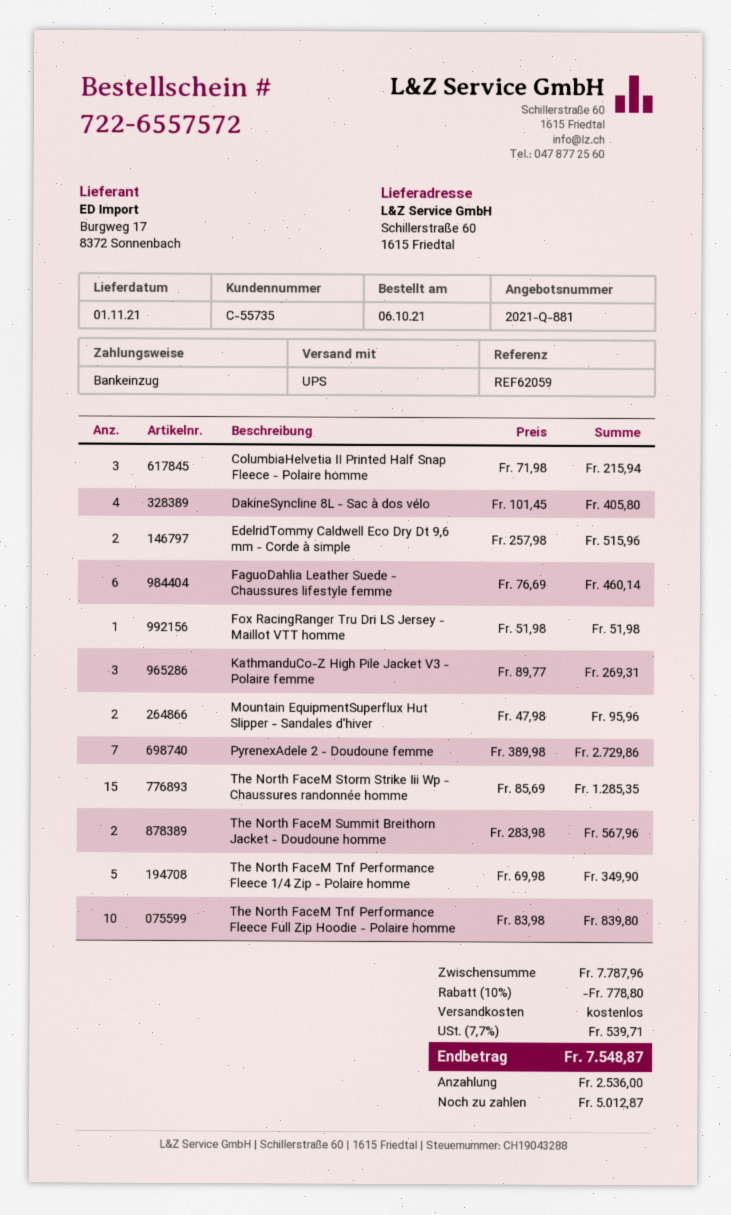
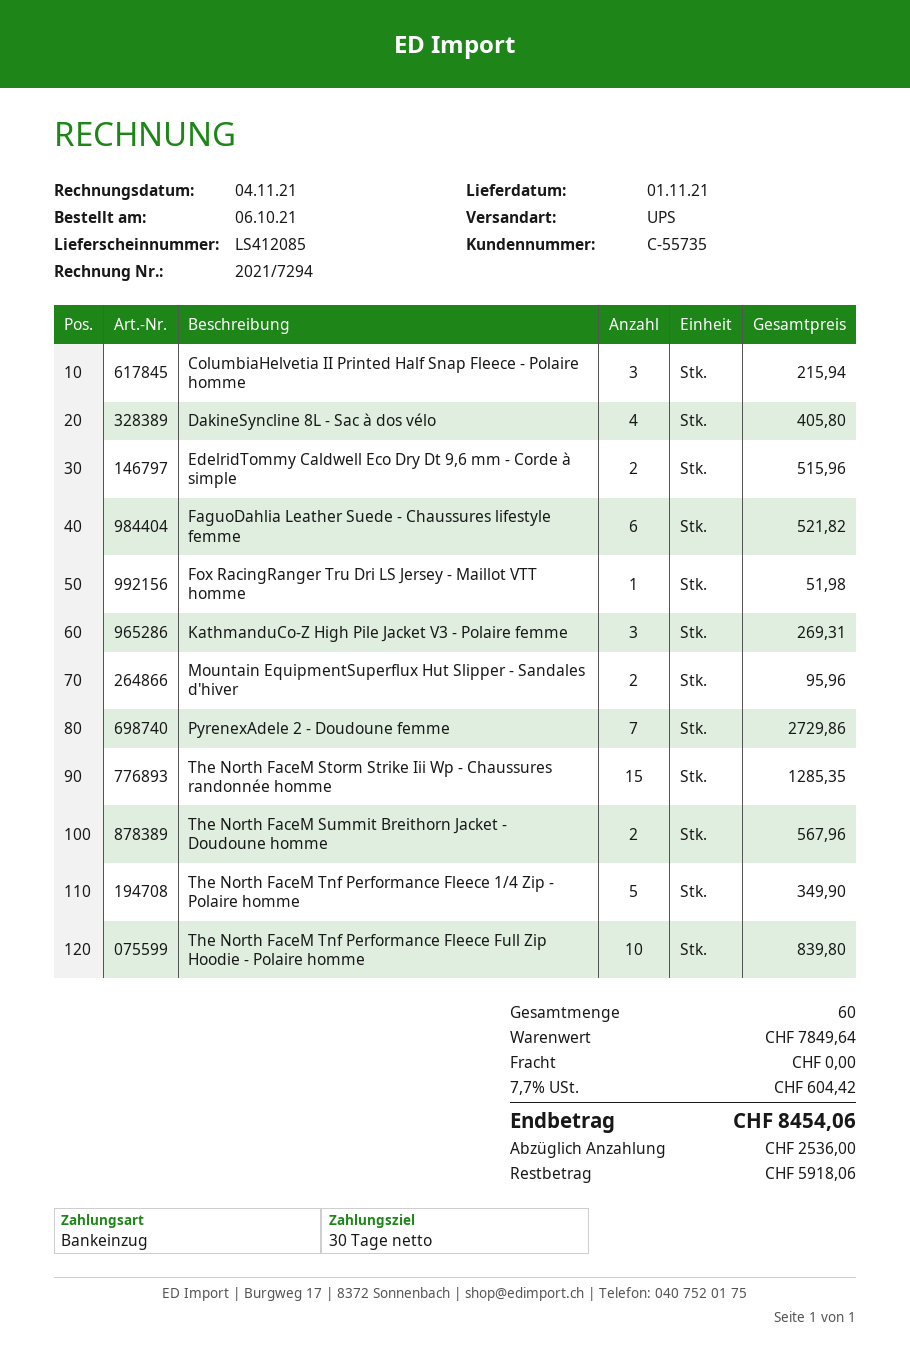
FaguoDahlia Leather Suede - Chaussures lifestyle femme: 6 for 460.14 -> 6 for 521.82
subtotal: 7787.96 -> 7849.64
discount: 10% = 778.80 -> none
tax: 7.7% = 539.71 -> 7.7% = 604.42
total: 7548.87 -> 8454.06
balance: 5012.87 -> 5918.06

